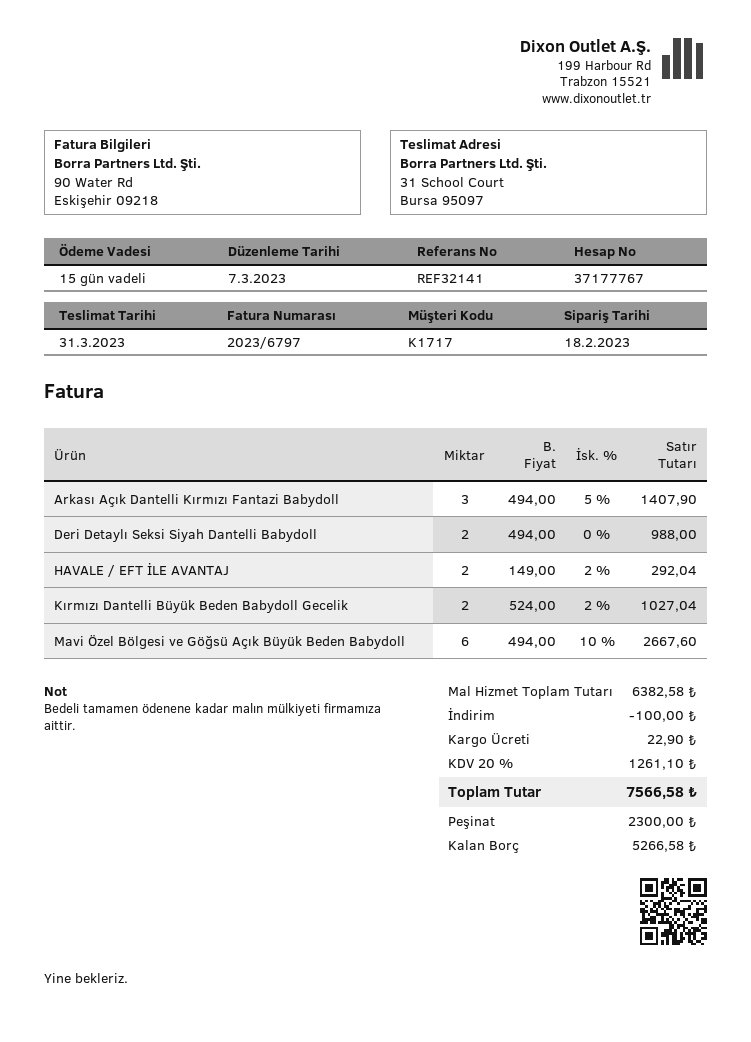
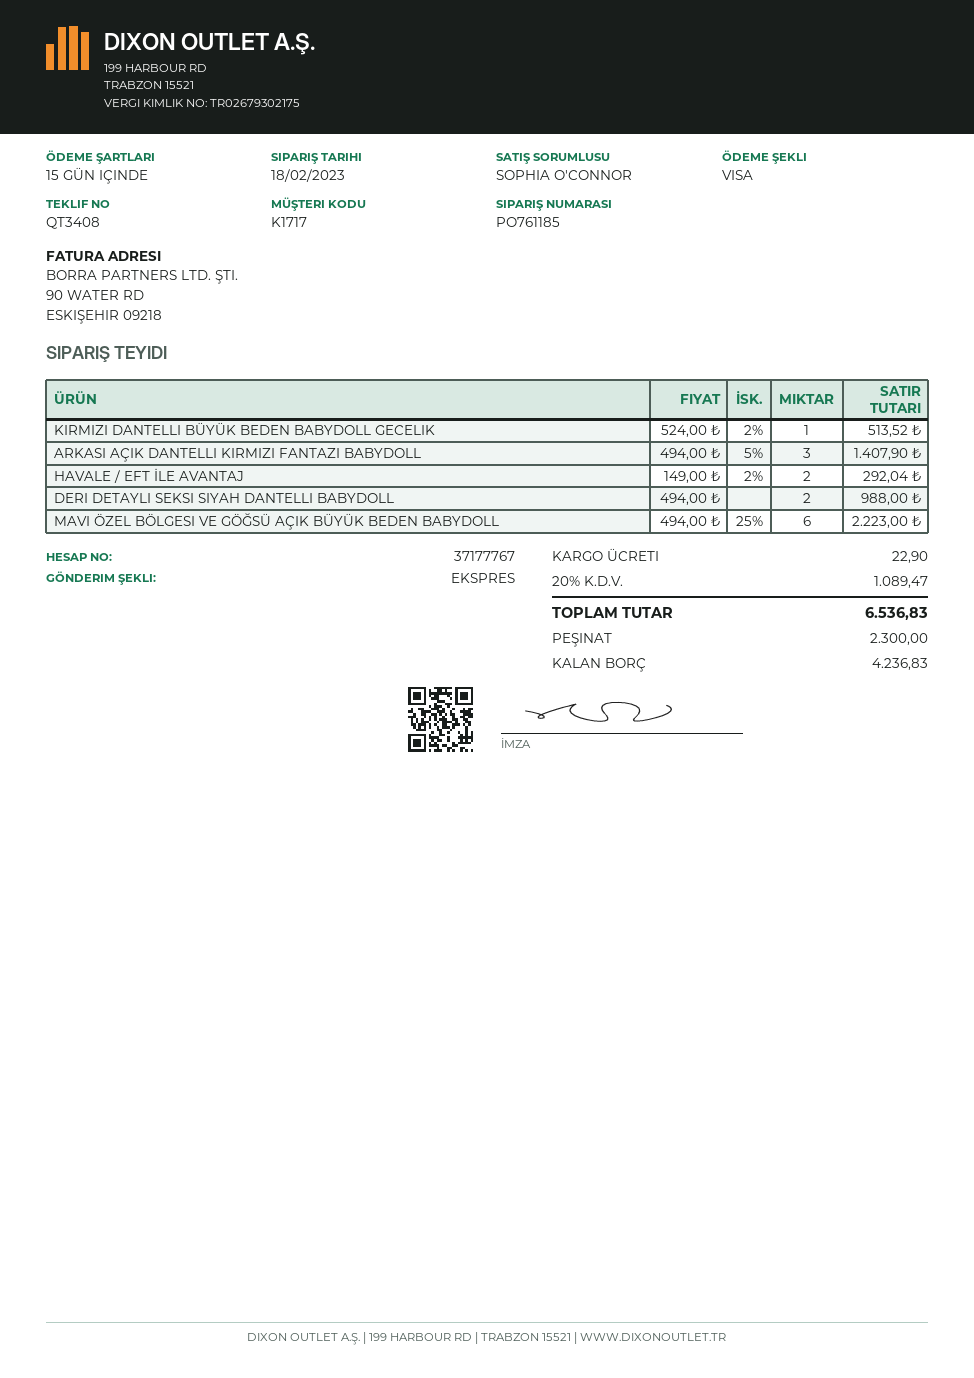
Kırmızı Dantelli Büyük Beden Babydoll Gecelik: 2 x 524.00 - 2% = 1027.04 -> 1 x 524.00 - 2% = 513.52
Mavi Özel Bölgesi ve Göğsü Açık Büyük Beden Babydoll: 6 x 494.00 - 10% = 2667.60 -> 6 x 494.00 - 25% = 2223.00
discount: 100.00 -> none
tax: 20% = 1261.10 -> 20% = 1089.47
total: 7566.58 -> 6536.83
balance: 5266.58 -> 4236.83

